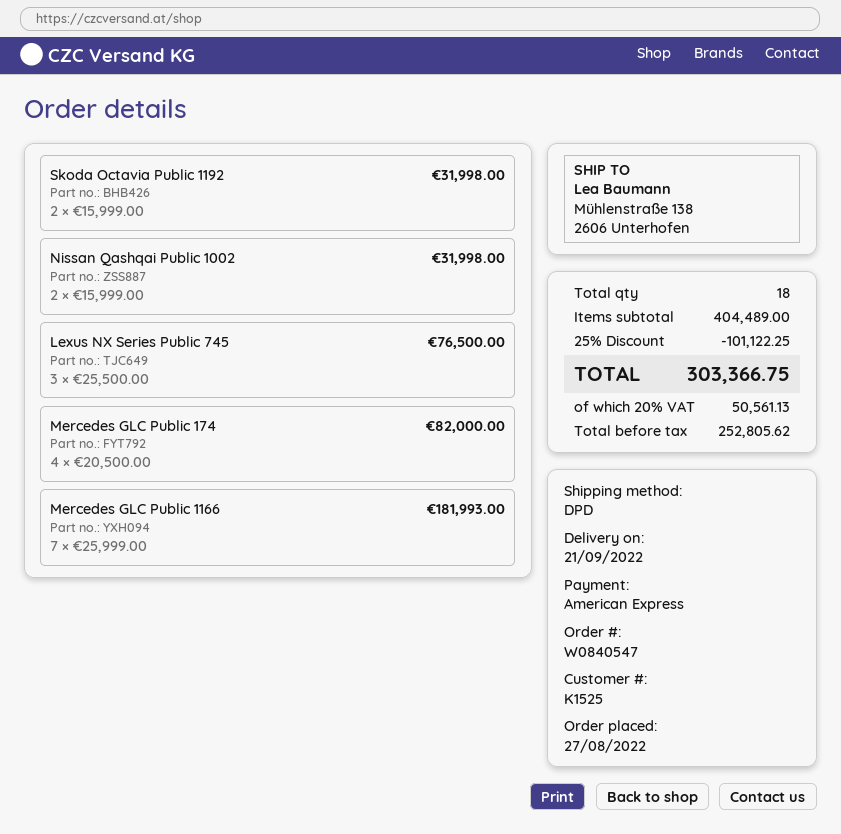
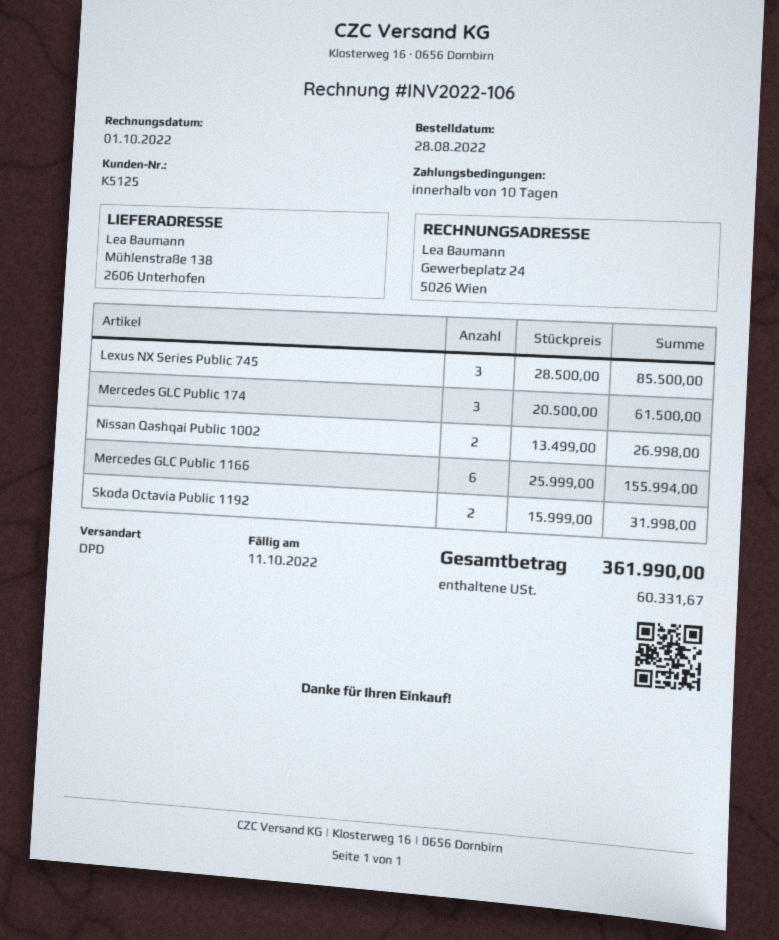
order date: 2022-08-27 -> 2022-08-28
customer number: K1525 -> K5125
Nissan Qashqai Public 1002: 2 x 15999.00 = 31998.00 -> 2 x 13499.00 = 26998.00
Lexus NX Series Public 745: 3 x 25500.00 = 76500.00 -> 3 x 28500.00 = 85500.00
Mercedes GLC Public 174: 4 x 20500.00 = 82000.00 -> 3 x 20500.00 = 61500.00
Mercedes GLC Public 1166: 7 x 25999.00 = 181993.00 -> 6 x 25999.00 = 155994.00
discount: 25% = 101122.25 -> none
tax: 50561.13 -> 60331.67
total: 303366.75 -> 361990.00

